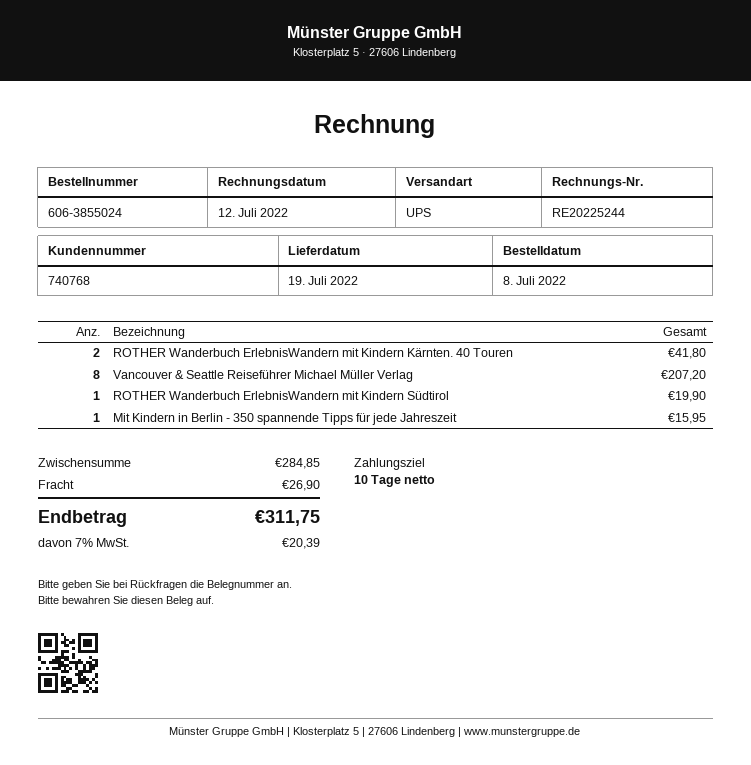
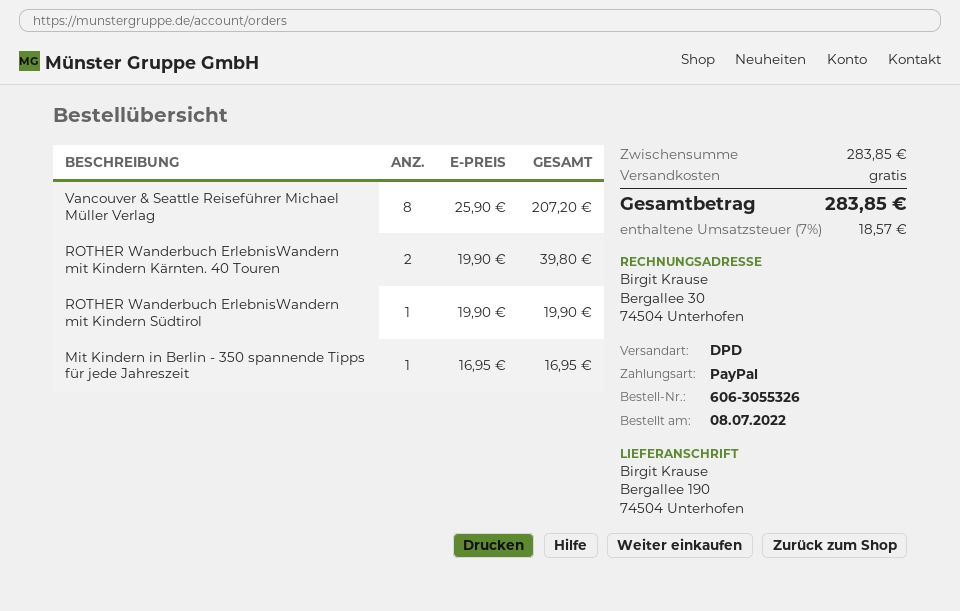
order number: 606-3855024 -> 606-3055326
shipping method: UPS -> DPD
ROTHER Wanderbuch ErlebnisWandern mit Kindern Kärnten. 40 Touren: 2 for 41.80 -> 2 for 39.80
Mit Kindern in Berlin - 350 spannende Tipps für jede Jahreszeit: 1 for 15.95 -> 1 for 16.95
subtotal: 284.85 -> 283.85
shipping: 26.90 -> 0.00
tax: 7% = 20.39 -> 7% = 18.57
total: 311.75 -> 283.85

